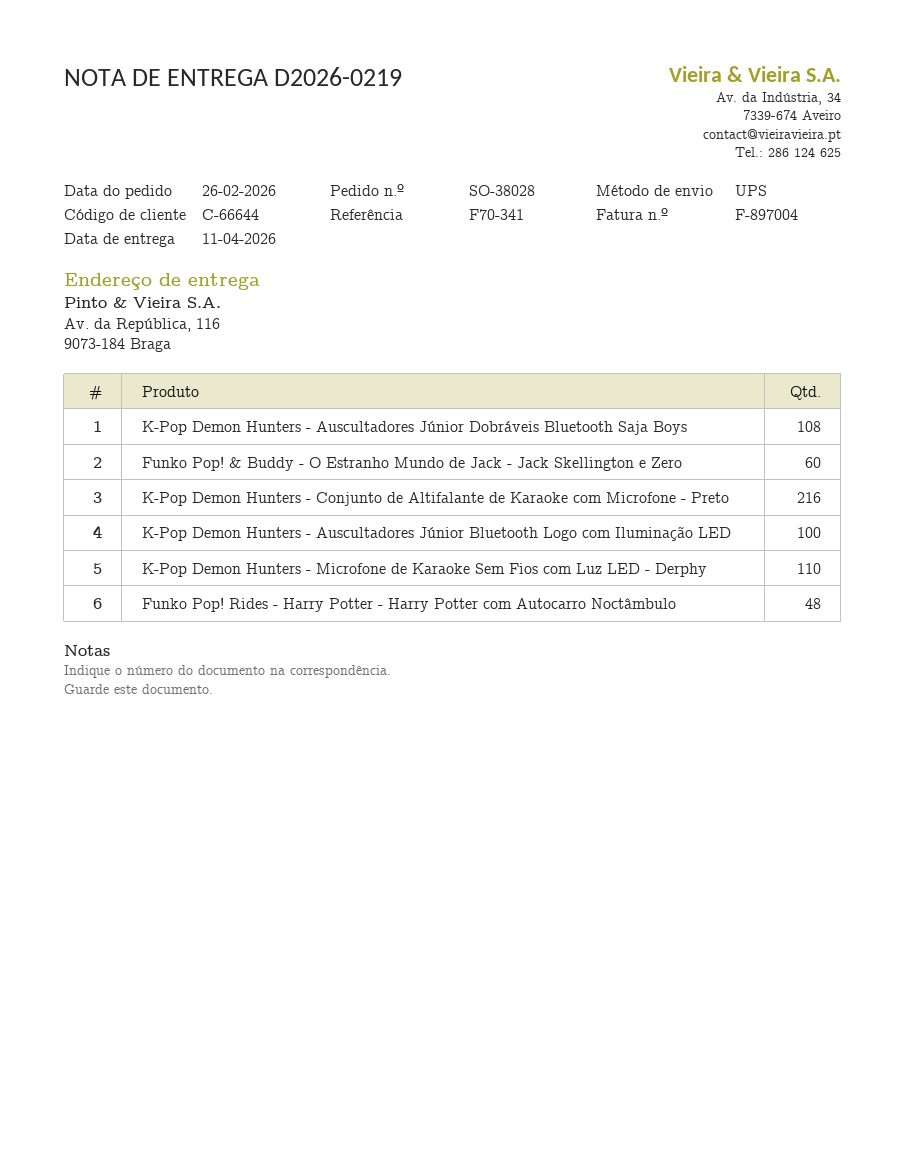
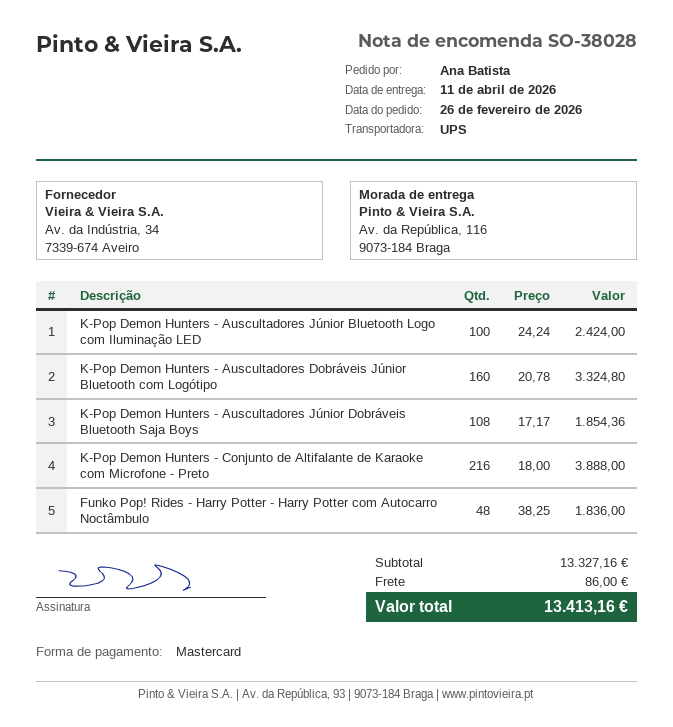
Funko Pop! & Buddy - O Estranho Mundo de Jack - Jack Skellington e Zero: 60 -> none
K-Pop Demon Hunters - Microfone de Karaoke Sem Fios com Luz LED - Derphy: 110 -> none
K-Pop Demon Hunters - Auscultadores Dobráveis Júnior Bluetooth com Logótipo: none -> 160

